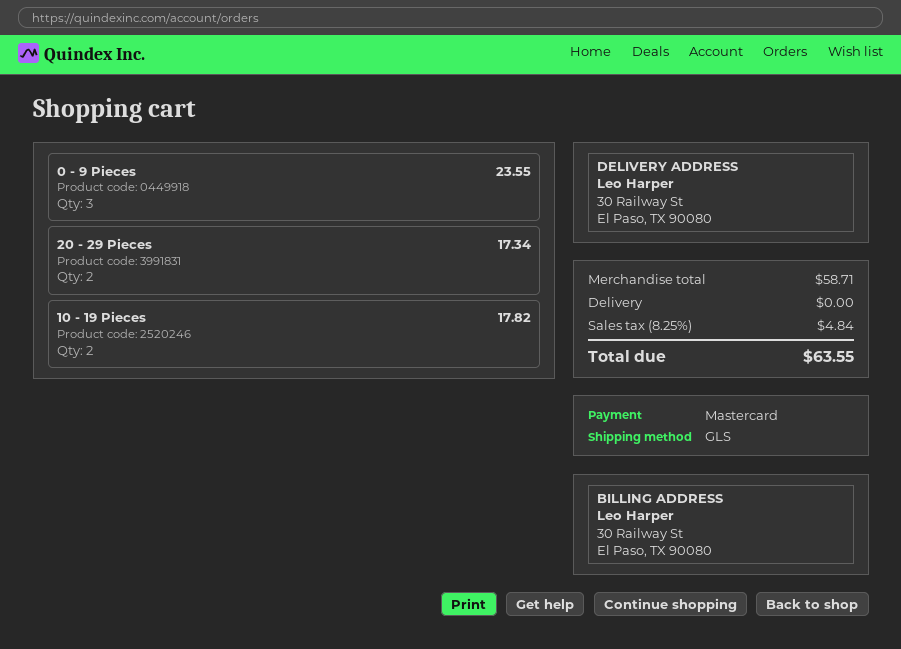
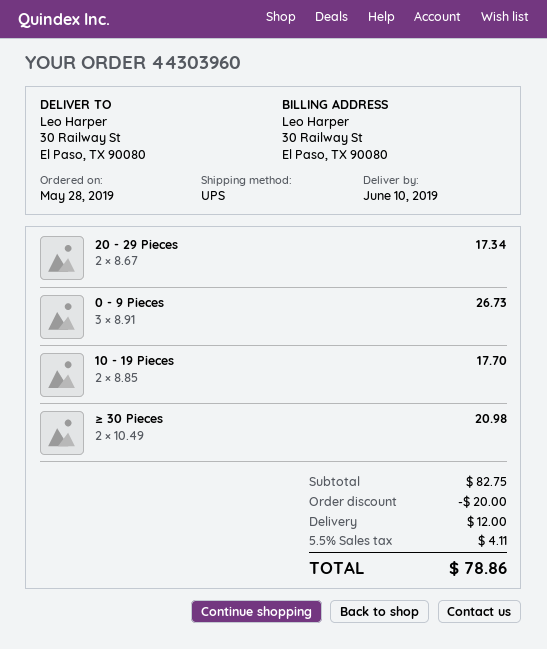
shipping method: GLS -> UPS
0 - 9 Pieces: 3 for 23.55 -> 3 for 26.73
10 - 19 Pieces: 2 for 17.82 -> 2 for 17.70
≥ 30 Pieces: none -> 2 for 20.98
subtotal: 58.71 -> 82.75
discount: none -> 20.00
shipping: 0.00 -> 12.00
tax: 8.25% = 4.84 -> 5.5% = 4.11
total: 63.55 -> 78.86

